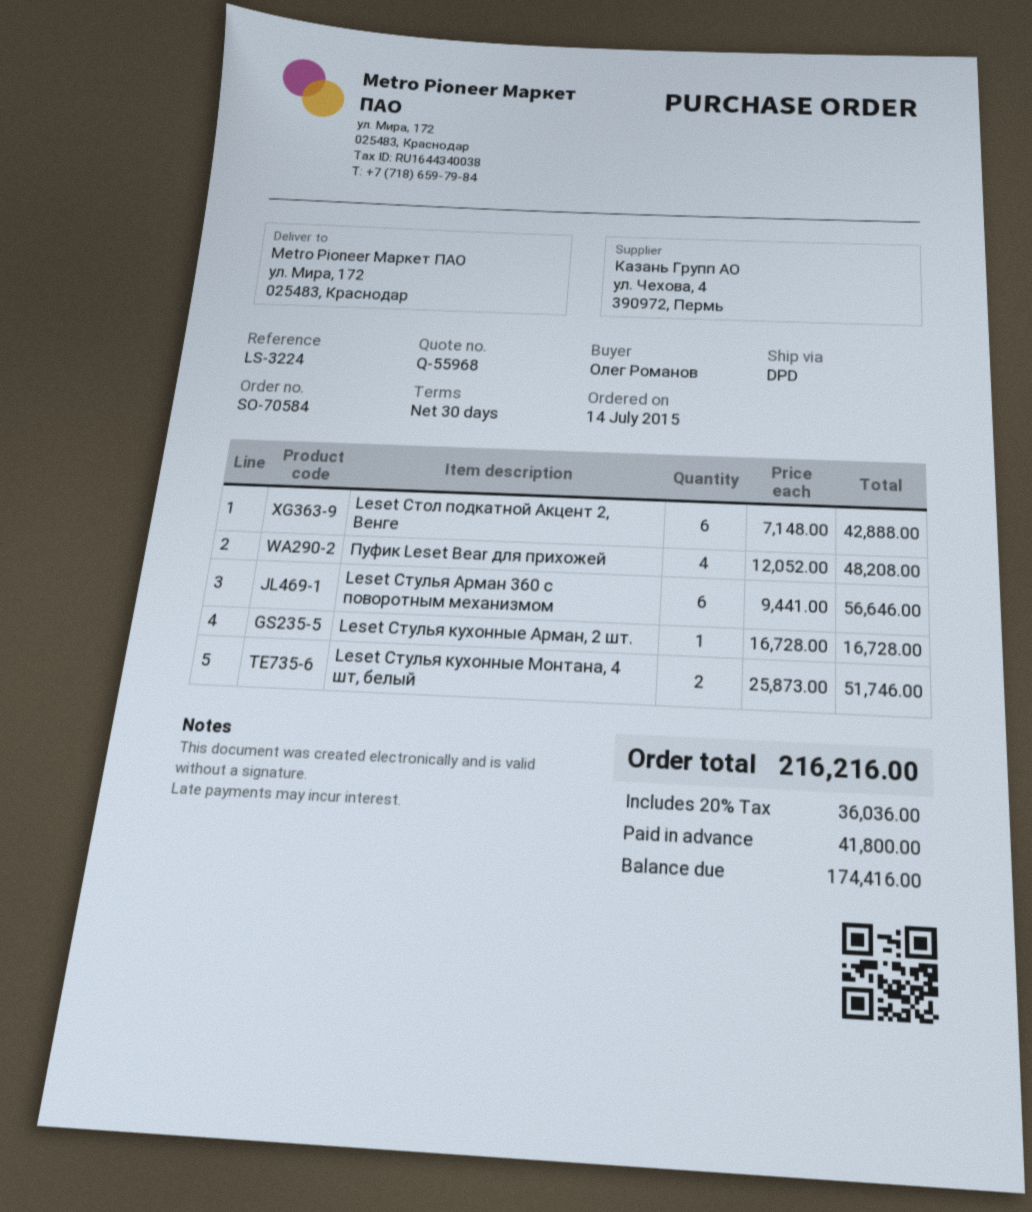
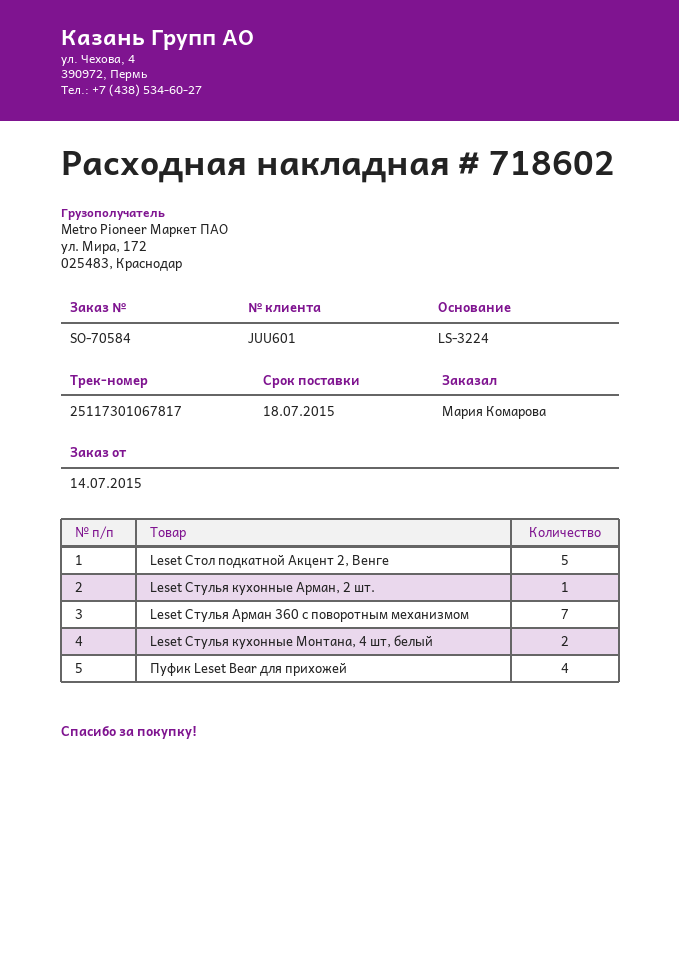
ordered by: Олег Романов -> Мария Комарова
Leset Стол подкатной Акцент 2, Венге: 6 -> 5
Leset Стулья Арман 360 с поворотным механизмом: 6 -> 7

